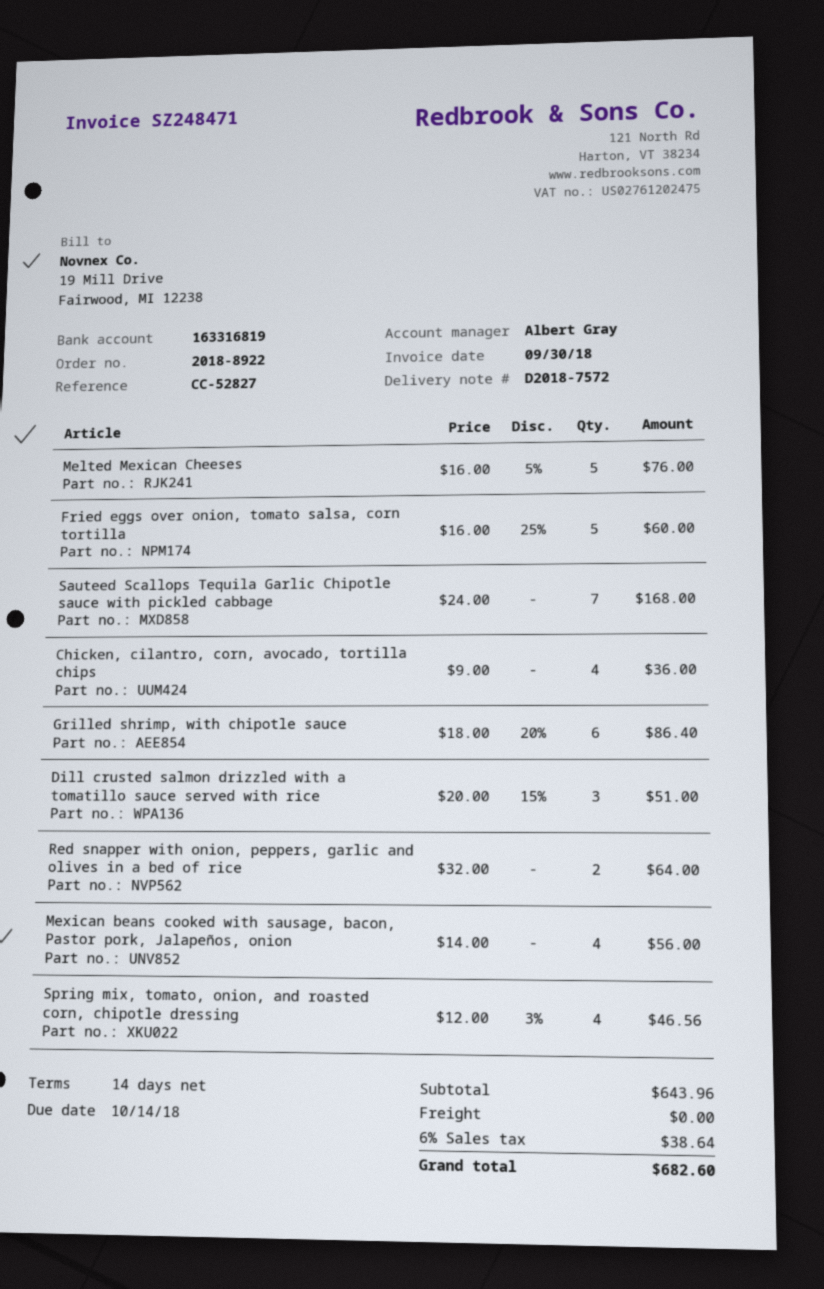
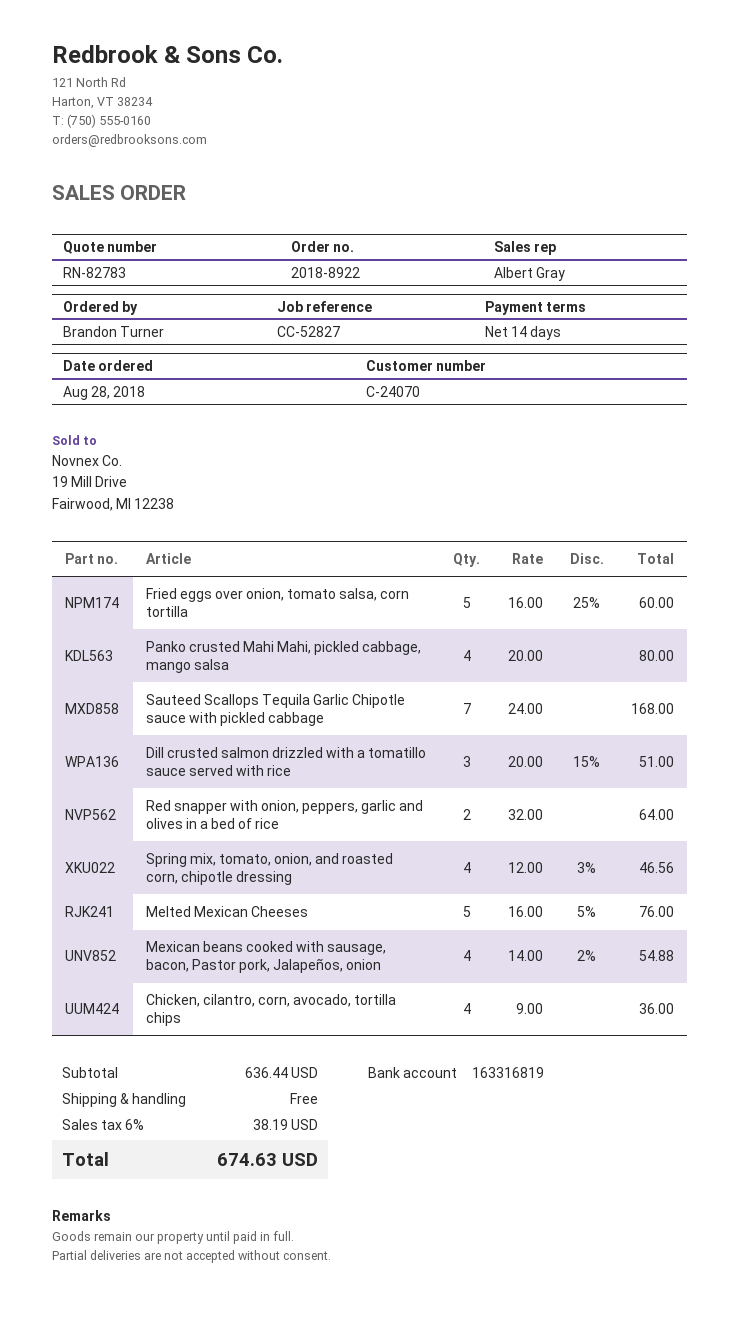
Grilled shrimp, with chipotle sauce: 6 x 18.00 - 20% = 86.40 -> none
Mexican beans cooked with sausage, bacon, Pastor pork, Jalapeños, onion: 4 x 14.00 = 56.00 -> 4 x 14.00 - 2% = 54.88
Panko crusted Mahi Mahi, pickled cabbage, mango salsa: none -> 4 x 20.00 = 80.00
subtotal: 643.96 -> 636.44
tax: 6% = 38.64 -> 6% = 38.19
total: 682.60 -> 674.63

